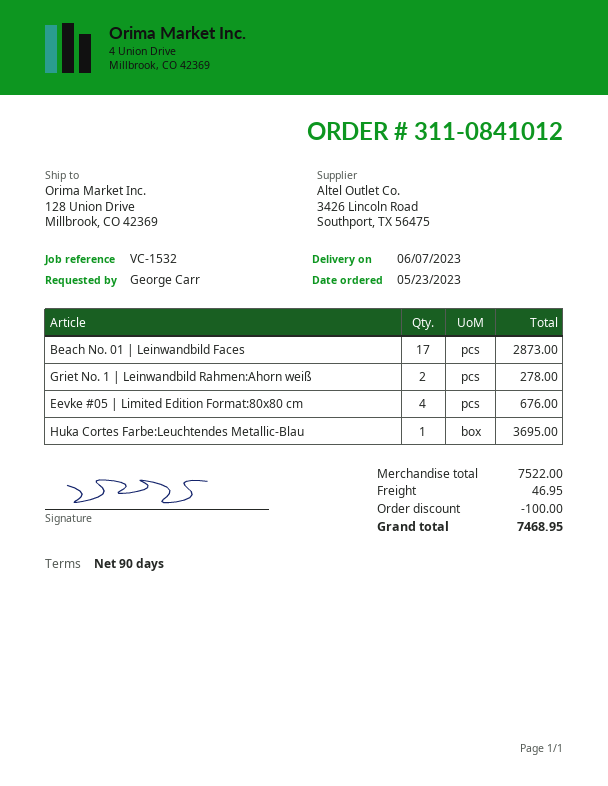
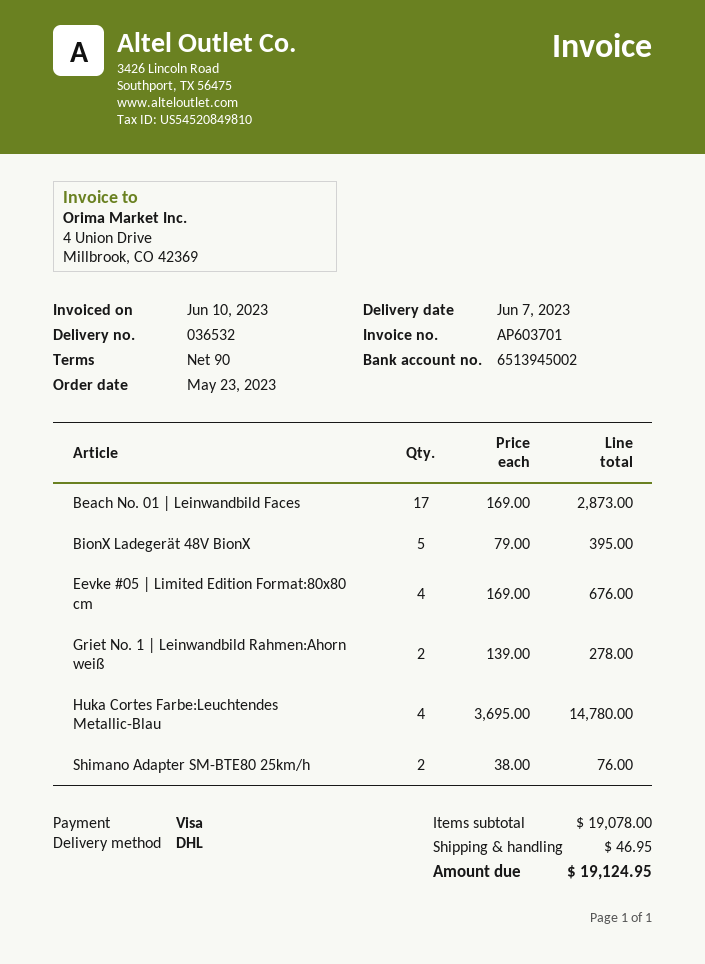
Huka Cortes Farbe:Leuchtendes Metallic-Blau: 1 for 3695.00 -> 4 for 14780.00
BionX Ladegerät 48V BionX: none -> 5 for 395.00
Shimano Adapter SM-BTE80 25km/h: none -> 2 for 76.00
subtotal: 7522.00 -> 19078.00
discount: 100.00 -> none
total: 7468.95 -> 19124.95

